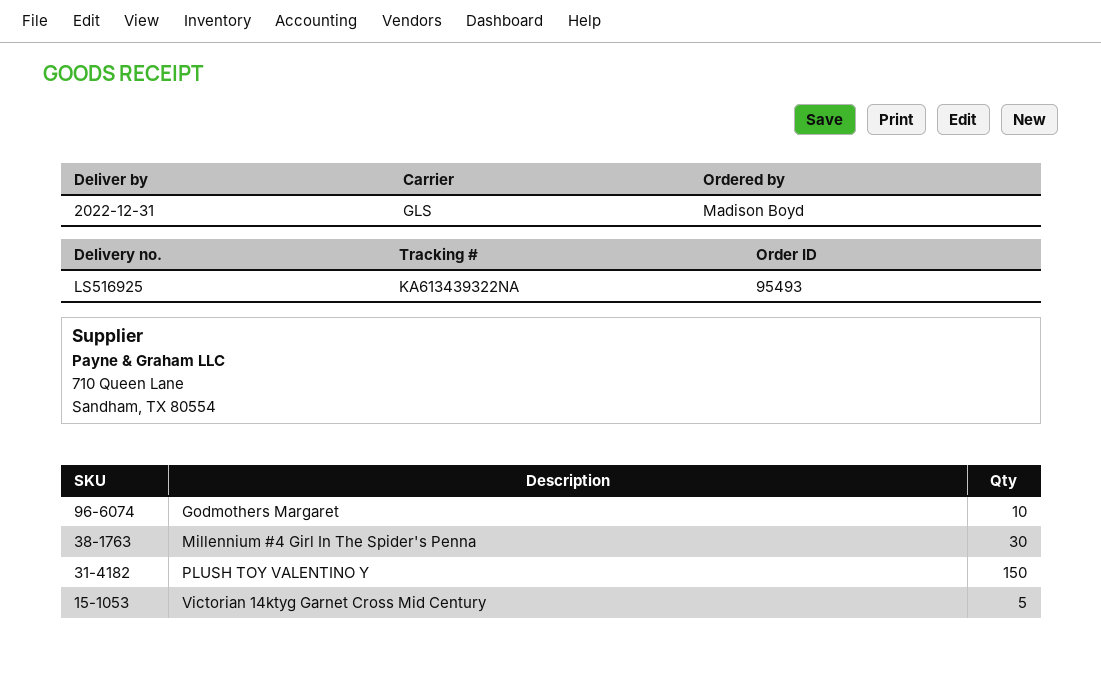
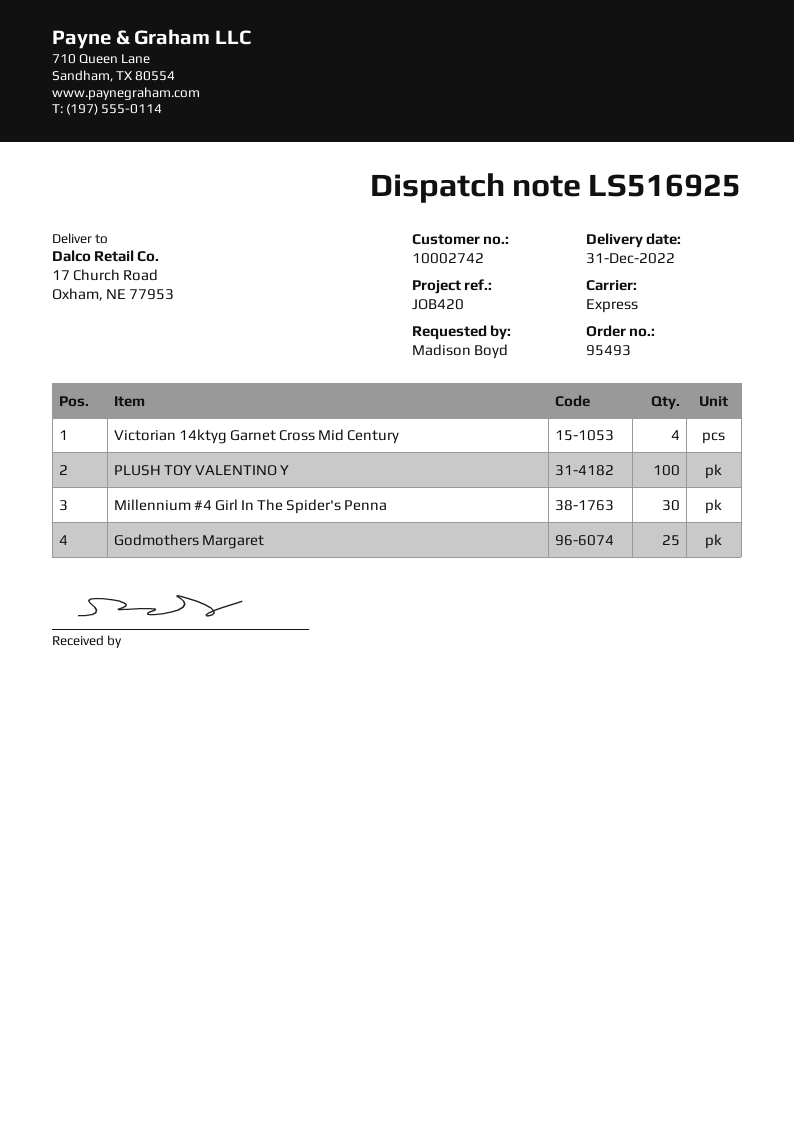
shipping method: GLS -> express
Godmothers Margaret: 10 -> 25
PLUSH TOY VALENTINO Y: 150 -> 100
Victorian 14ktyg Garnet Cross Mid Century: 5 -> 4

